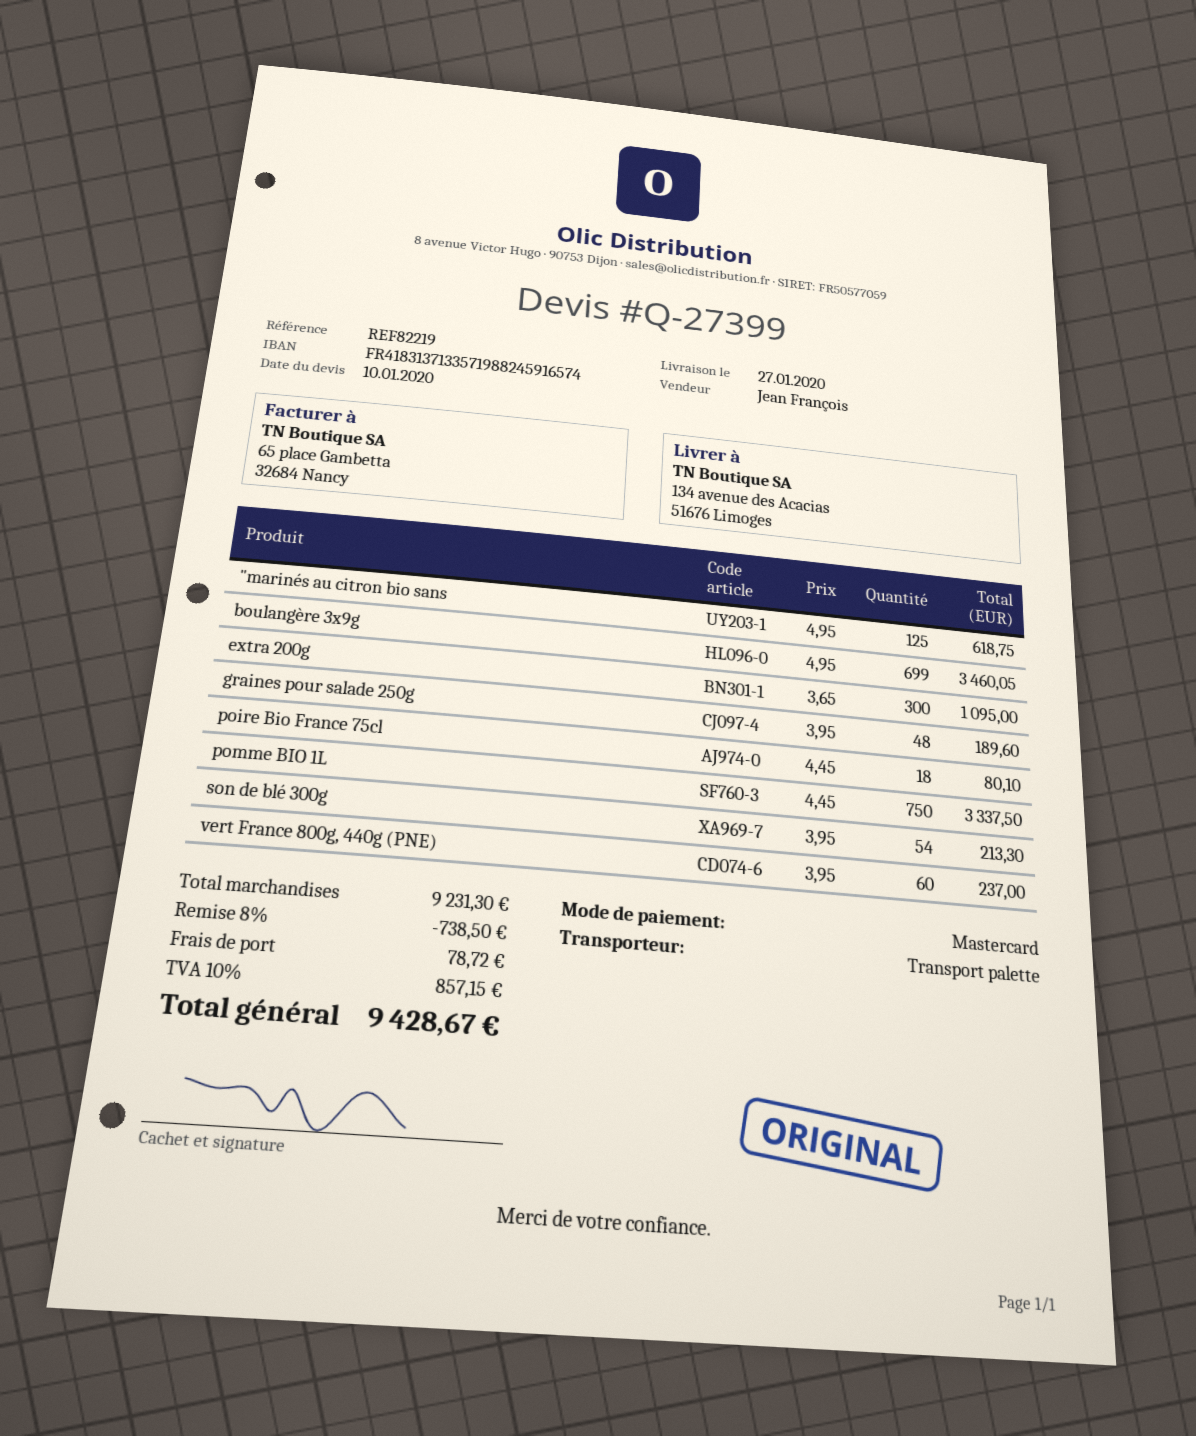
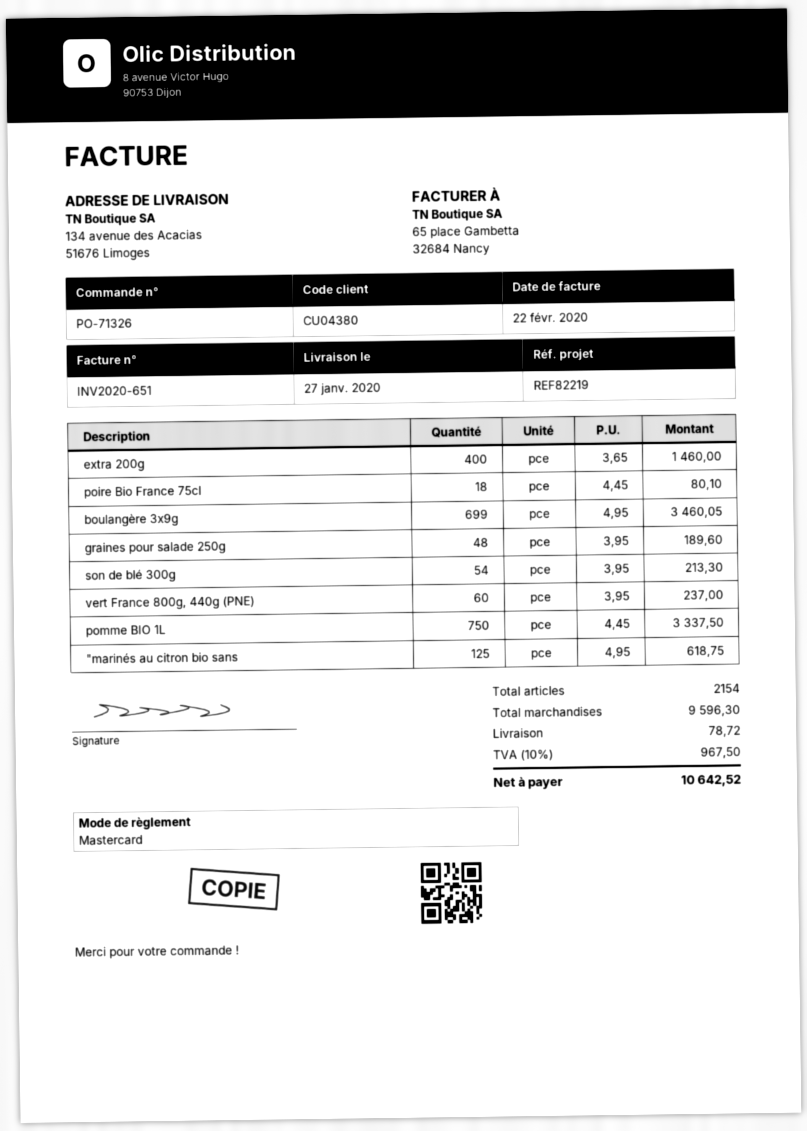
extra 200g: 300 x 3.65 = 1095.00 -> 400 x 3.65 = 1460.00
subtotal: 9231.30 -> 9596.30
discount: 8% = 738.50 -> none
tax: 10% = 857.15 -> 10% = 967.50
total: 9428.67 -> 10642.52

